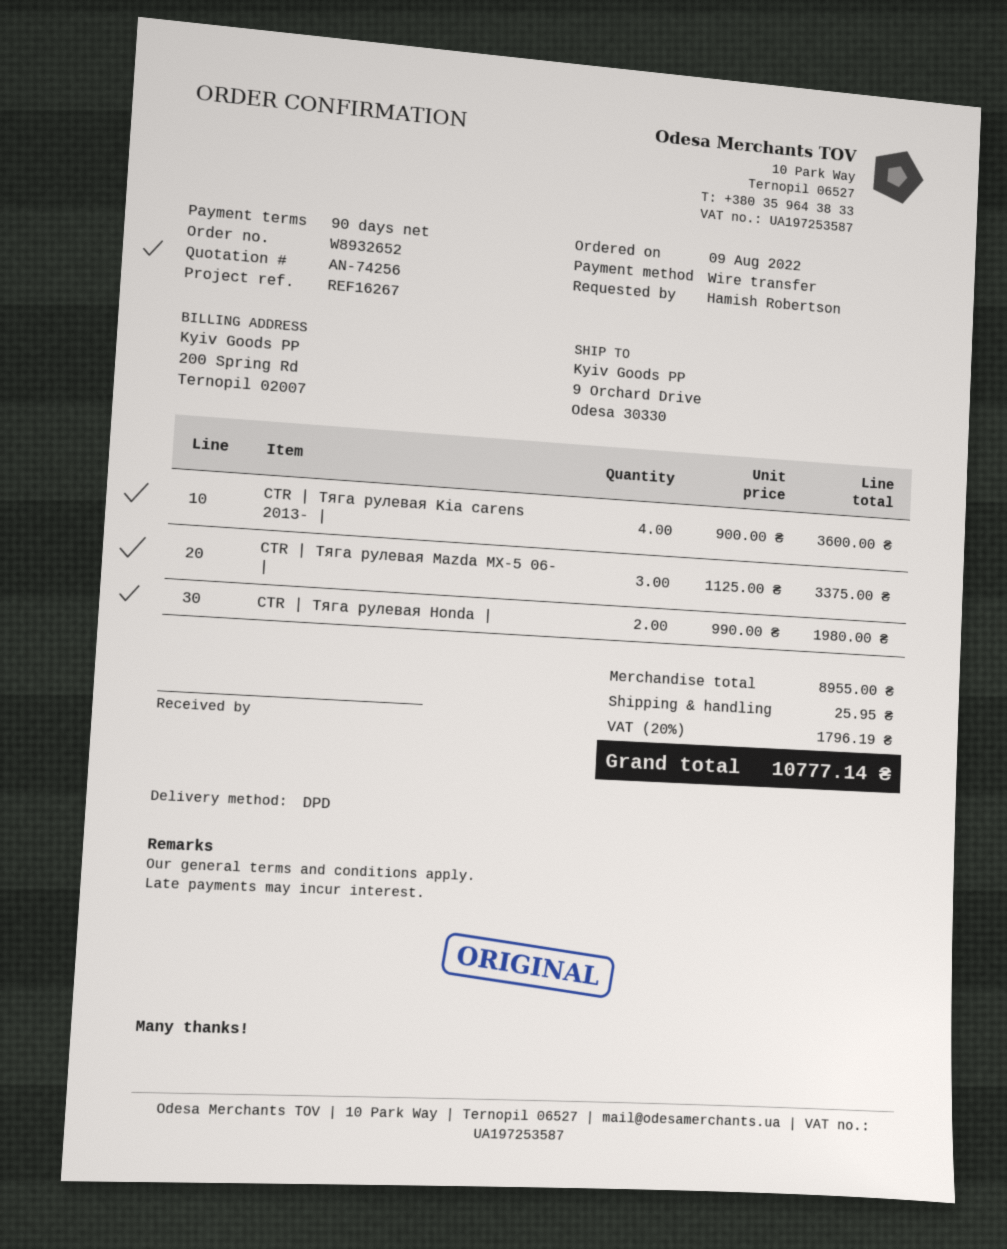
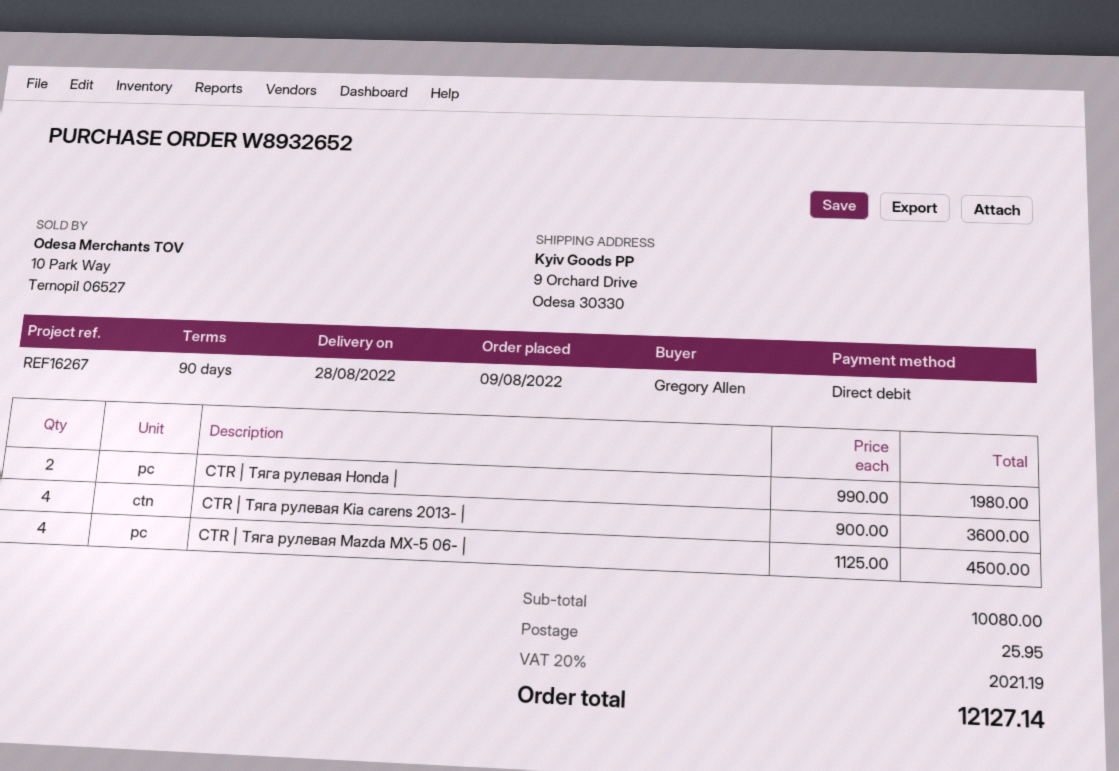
ordered by: Hamish Robertson -> Gregory Allen
payment method: bank transfer -> direct debit
CTR | Тяга рулевая Mazda MX-5 06- |: 3 x 1125.00 = 3375.00 -> 4 x 1125.00 = 4500.00
subtotal: 8955.00 -> 10080.00
tax: 20% = 1796.19 -> 20% = 2021.19
total: 10777.14 -> 12127.14

